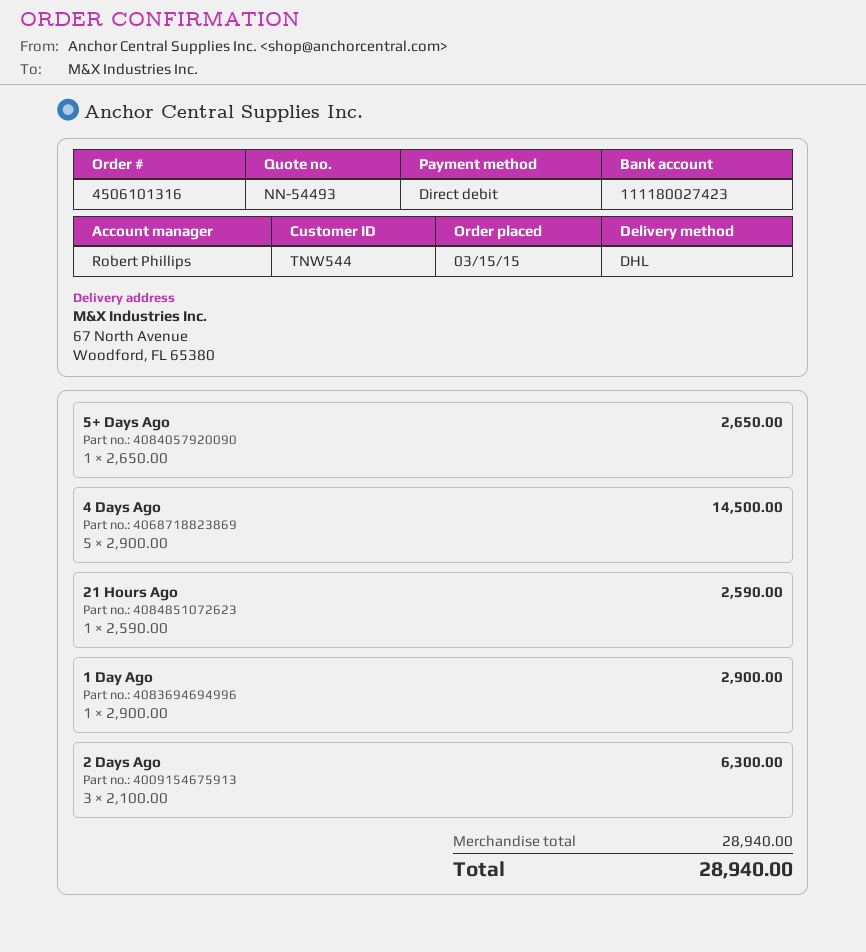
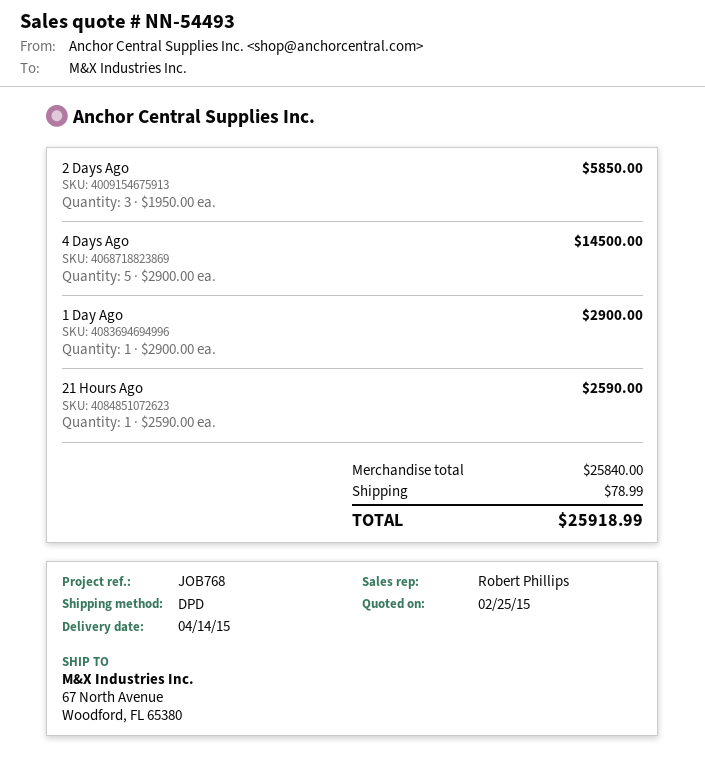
shipping method: DHL -> DPD
5+ Days Ago: 1 x 2650.00 = 2650.00 -> none
2 Days Ago: 3 x 2100.00 = 6300.00 -> 3 x 1950.00 = 5850.00
subtotal: 28940.00 -> 25840.00
shipping: none -> 78.99
total: 28940.00 -> 25918.99

